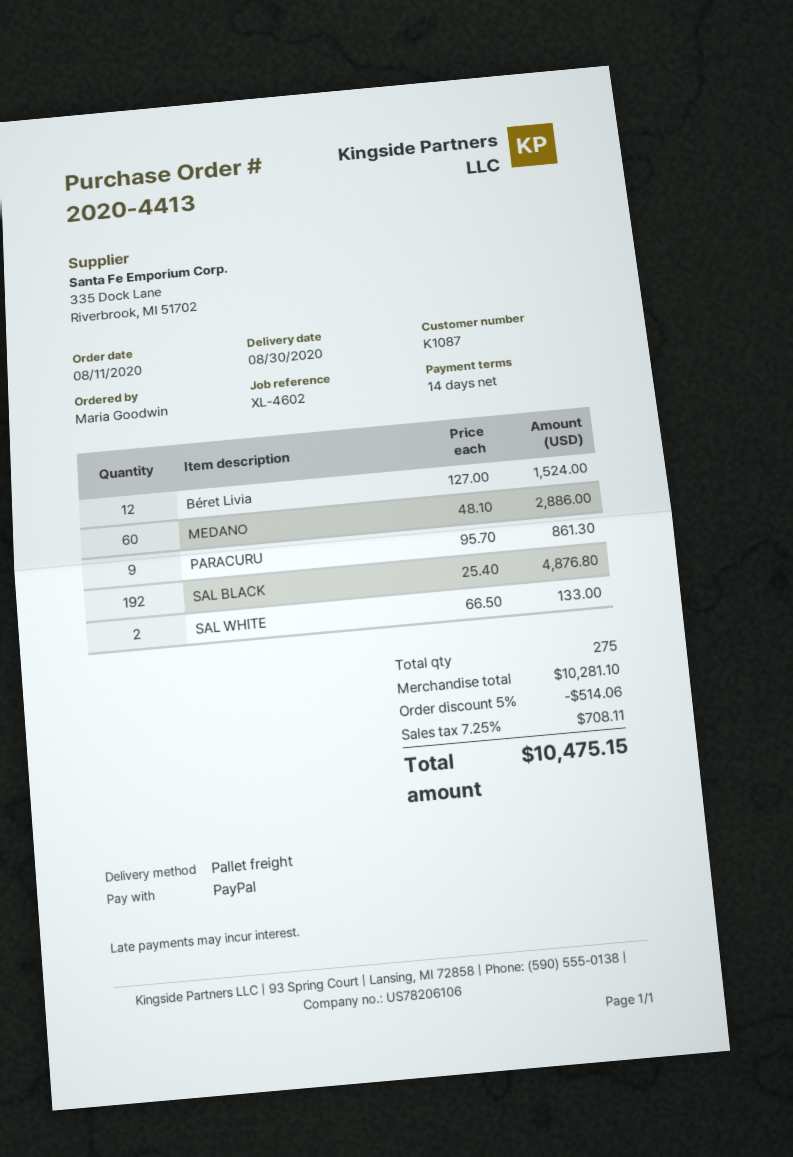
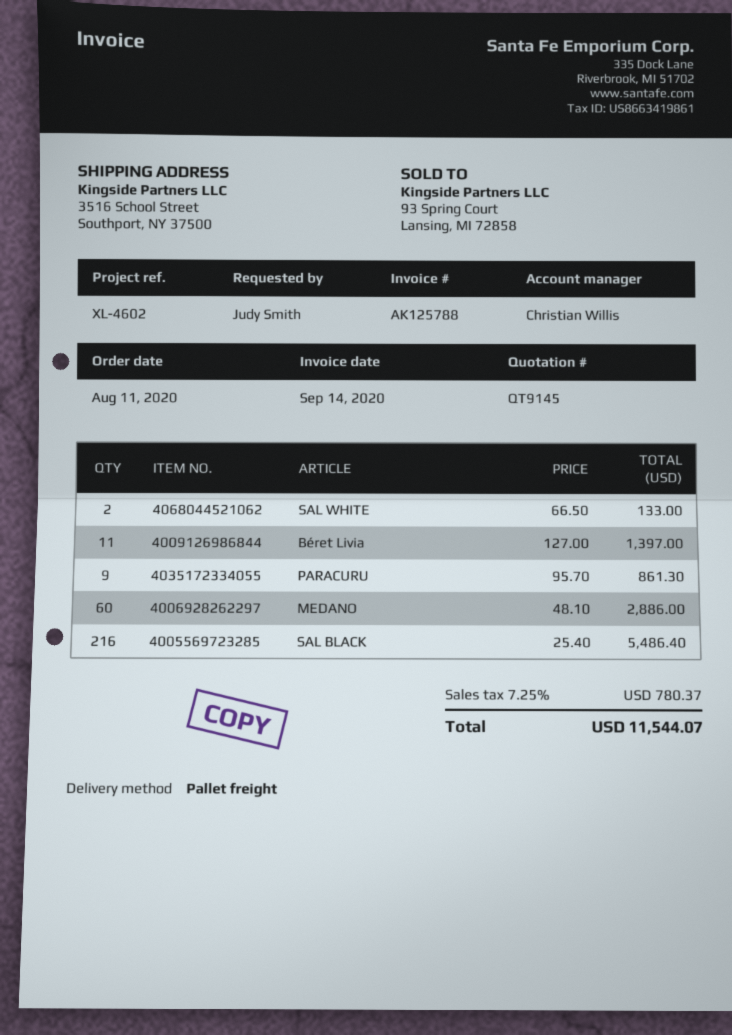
ordered by: Maria Goodwin -> Judy Smith
Béret Livia: 12 x 127.00 = 1524.00 -> 11 x 127.00 = 1397.00
SAL BLACK: 192 x 25.40 = 4876.80 -> 216 x 25.40 = 5486.40
discount: 5% = 514.06 -> none
tax: 7.25% = 708.11 -> 7.25% = 780.37
total: 10475.15 -> 11544.07

